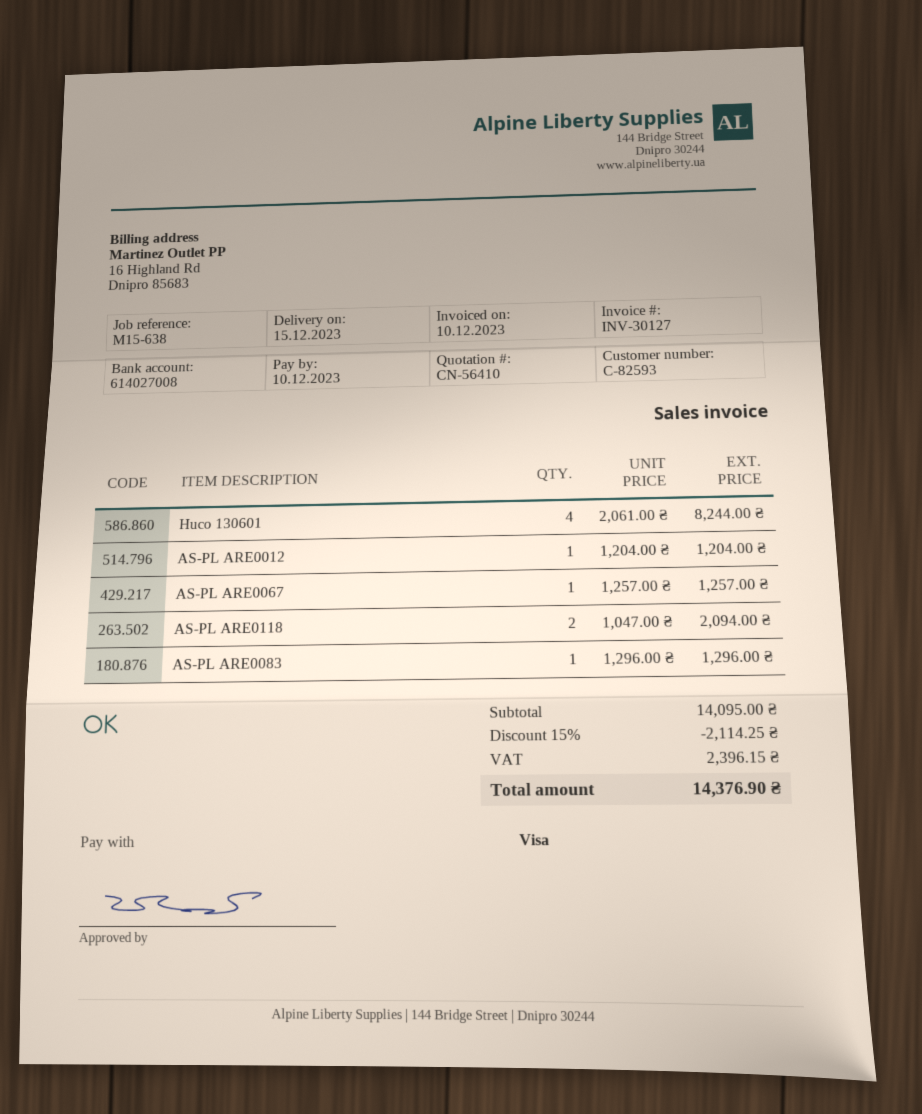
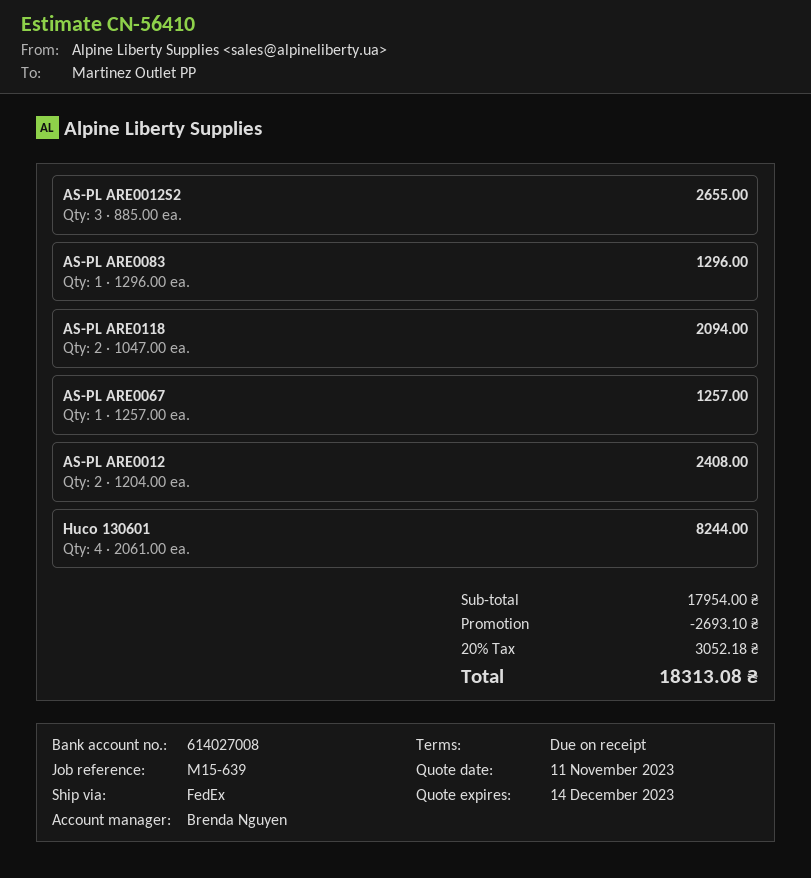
reference: M15-638 -> M15-639
AS-PL ARE0012: 1 x 1204.00 = 1204.00 -> 2 x 1204.00 = 2408.00
AS-PL ARE0012S2: none -> 3 x 885.00 = 2655.00
subtotal: 14095.00 -> 17954.00
discount: 2114.25 -> 2693.10
tax: 2396.15 -> 3052.18
total: 14376.90 -> 18313.08

